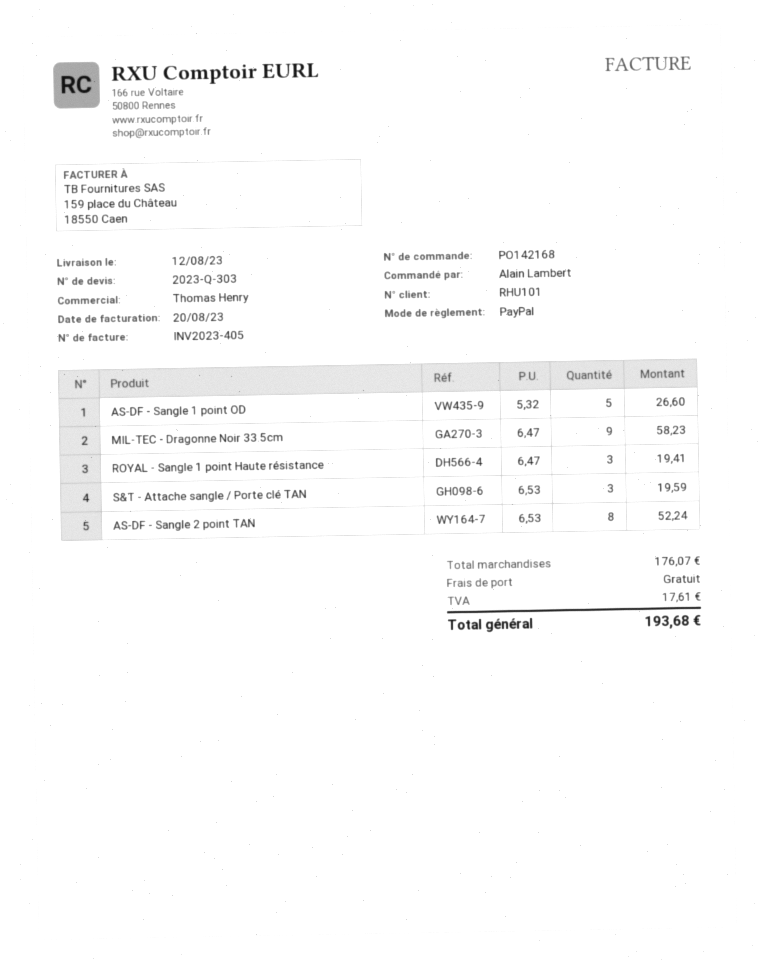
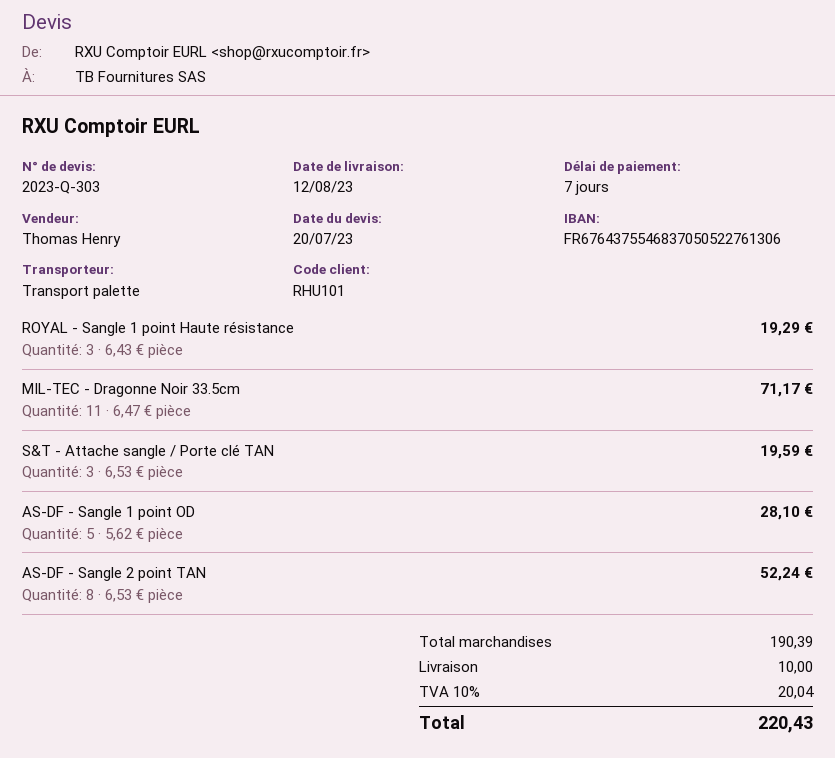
AS-DF - Sangle 1 point OD: 5 x 5.32 = 26.60 -> 5 x 5.62 = 28.10
MIL-TEC - Dragonne Noir 33.5cm: 9 x 6.47 = 58.23 -> 11 x 6.47 = 71.17
ROYAL - Sangle 1 point Haute résistance: 3 x 6.47 = 19.41 -> 3 x 6.43 = 19.29
subtotal: 176.07 -> 190.39
shipping: 0.00 -> 10.00
tax: 17.61 -> 20.04
total: 193.68 -> 220.43

